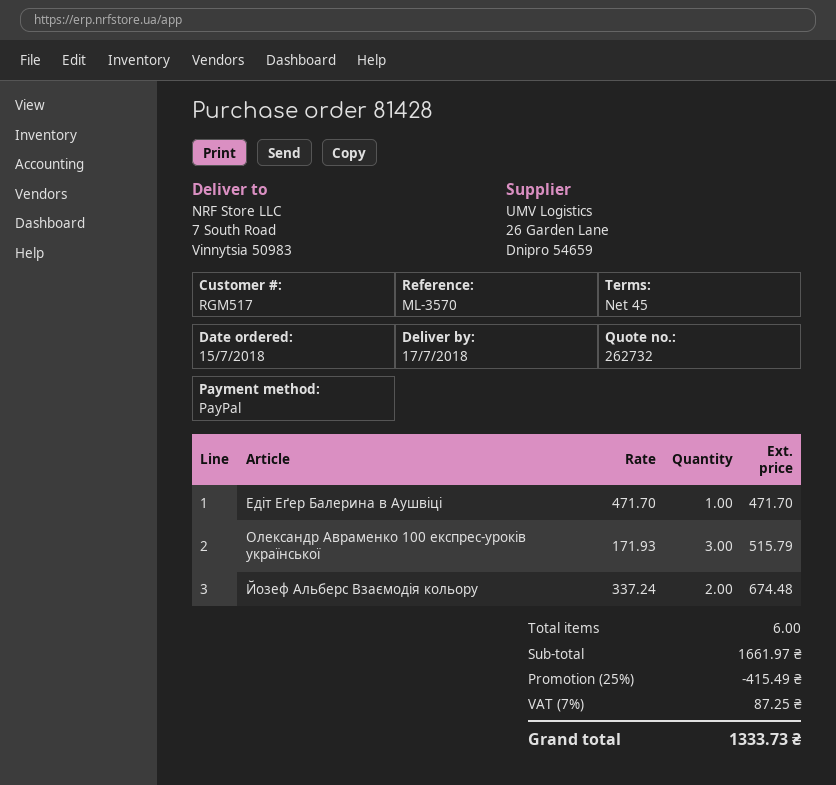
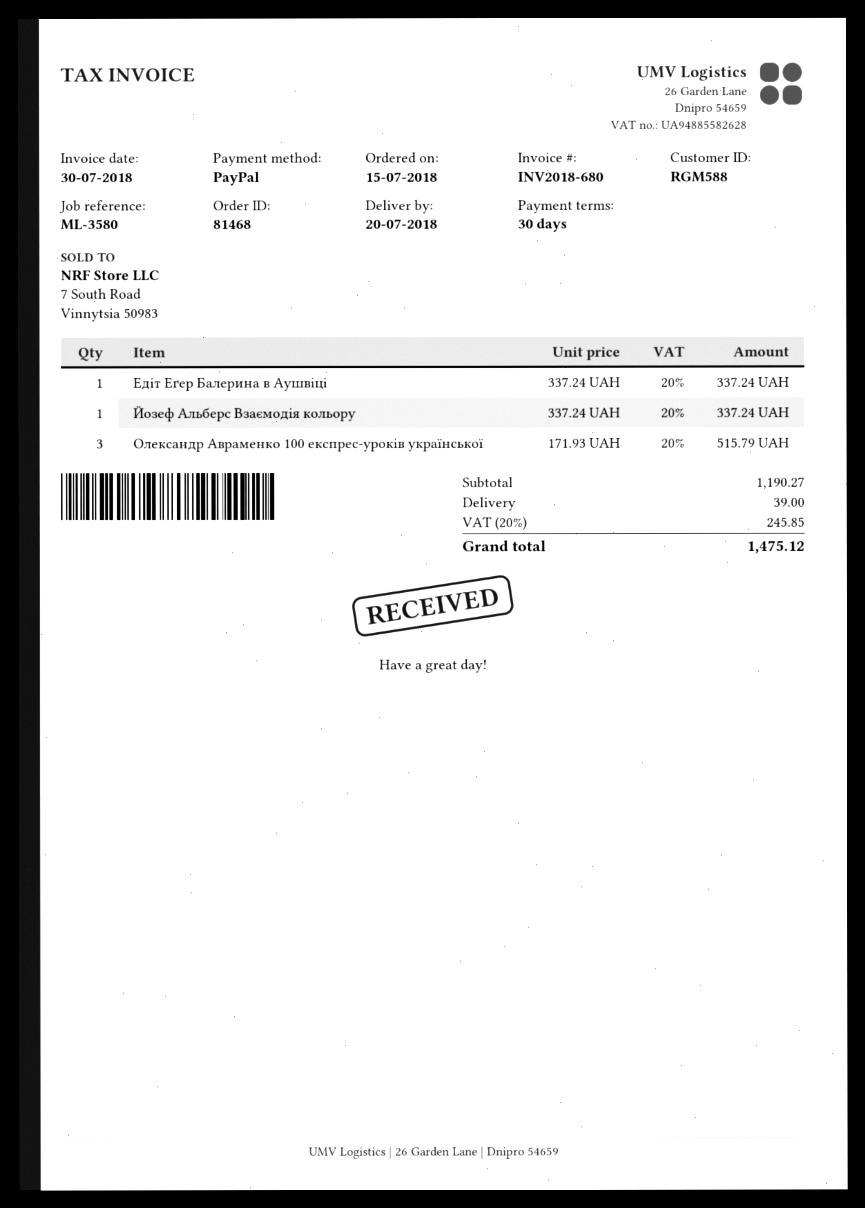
order number: 81428 -> 81468
delivery date: 2018-07-17 -> 2018-07-20
payment terms: 45 days -> 30 days
customer number: RGM517 -> RGM588
reference: ML-3570 -> ML-3580
Едіт Еґер Балерина в Аушвіці: 1 x 471.70 = 471.70 -> 1 x 337.24 = 337.24
Йозеф Альберс Взаємодія кольору: 2 x 337.24 = 674.48 -> 1 x 337.24 = 337.24
subtotal: 1661.97 -> 1190.27
discount: 25% = 415.49 -> none
shipping: none -> 39.00
tax: 7% = 87.25 -> 20% = 245.85
total: 1333.73 -> 1475.12

